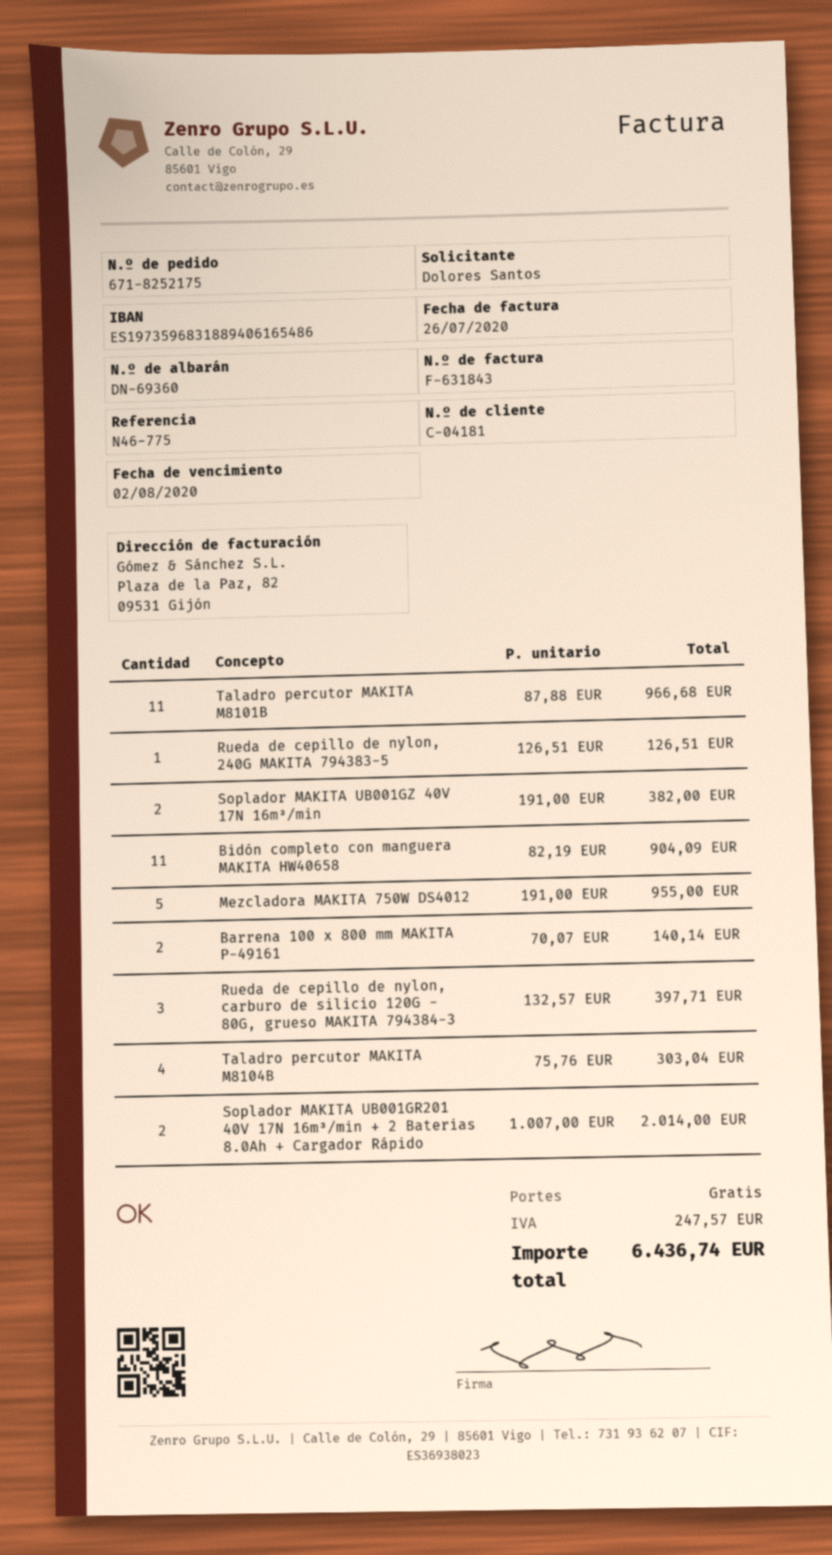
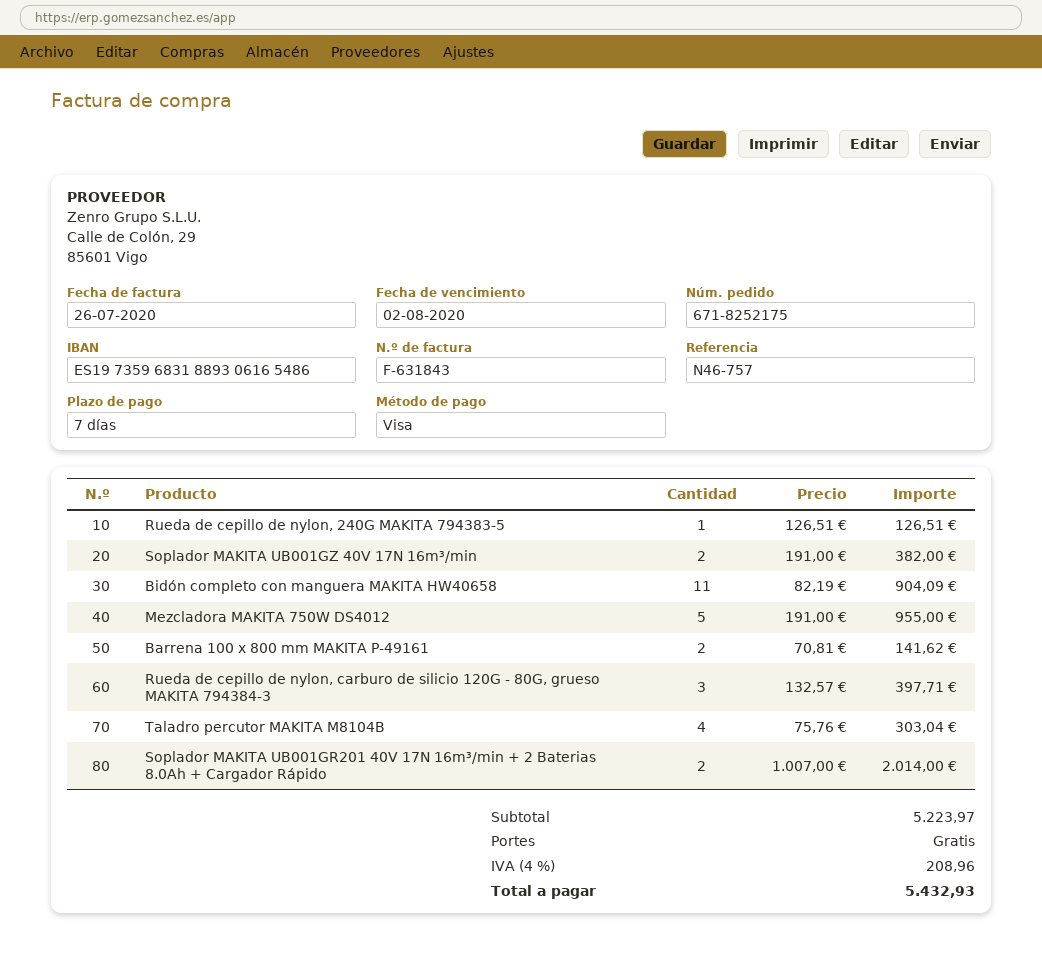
reference: N46-775 -> N46-757
bank account: ES1973596831889406165486 -> ES1973596831889306165486
Taladro percutor MAKITA M8101B: 11 x 87.88 = 966.68 -> none
Barrena 100 x 800 mm MAKITA P-49161: 2 x 70.07 = 140.14 -> 2 x 70.81 = 141.62
tax: 247.57 -> 208.96
total: 6436.74 -> 5432.93

